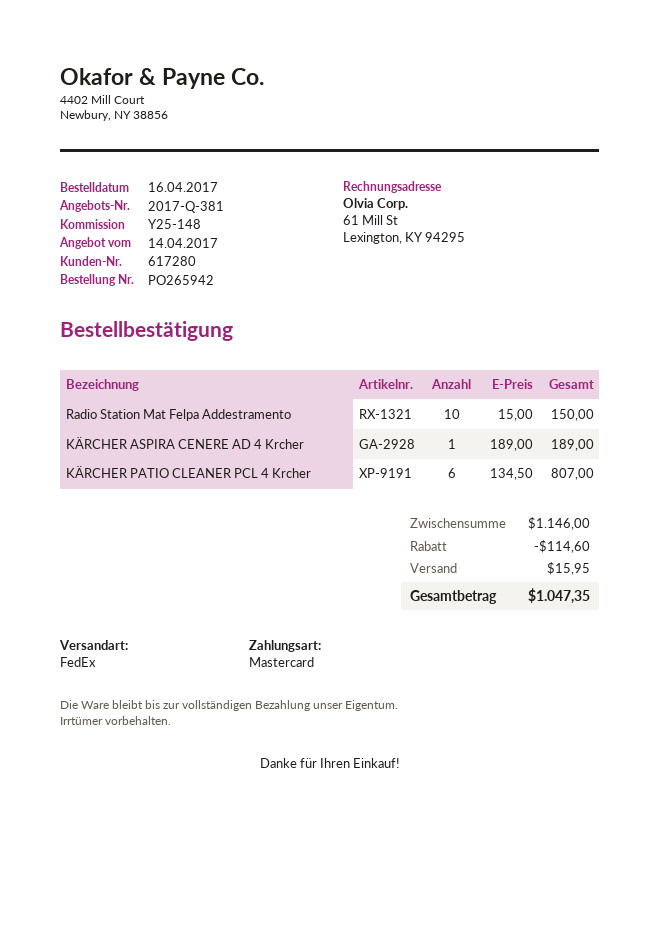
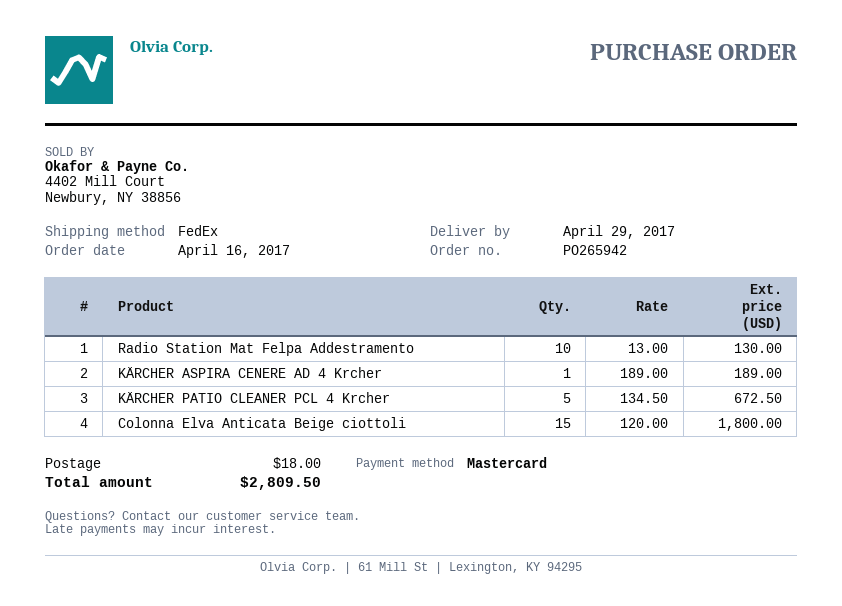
Radio Station Mat Felpa Addestramento: 10 x 15.00 = 150.00 -> 10 x 13.00 = 130.00
KÄRCHER PATIO CLEANER PCL 4 Krcher: 6 x 134.50 = 807.00 -> 5 x 134.50 = 672.50
Colonna Elva Anticata Beige ciottoli: none -> 15 x 120.00 = 1800.00
discount: 114.60 -> none
shipping: 15.95 -> 18.00
total: 1047.35 -> 2809.50

